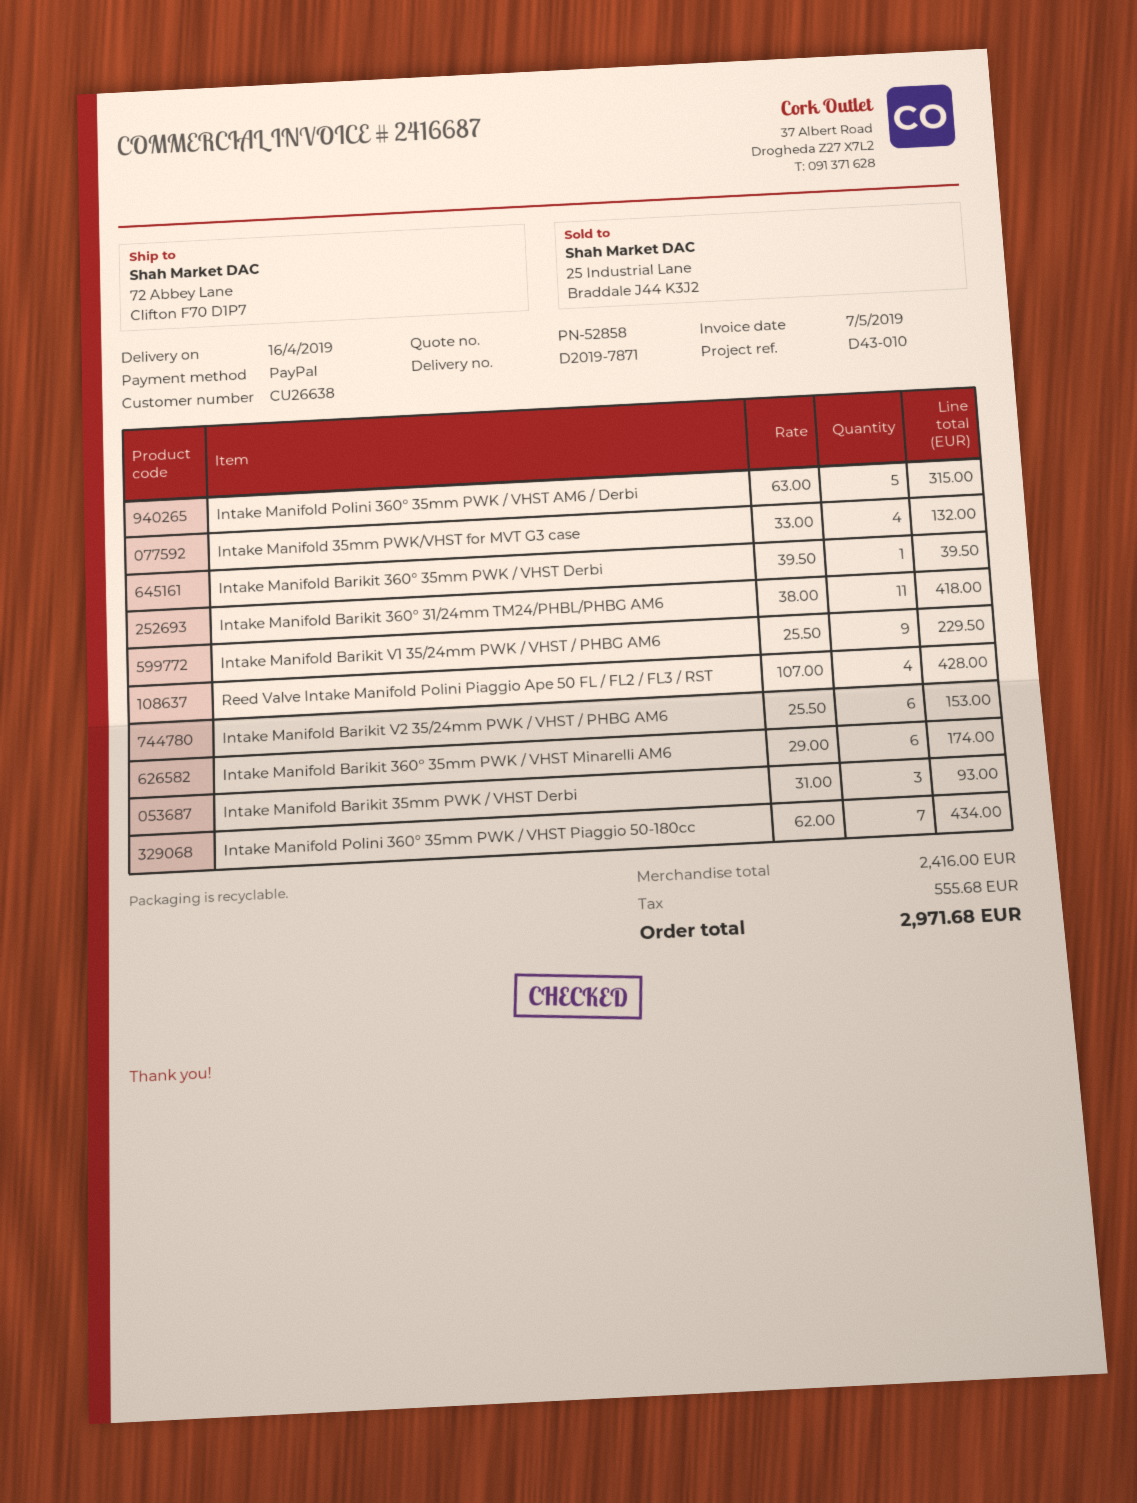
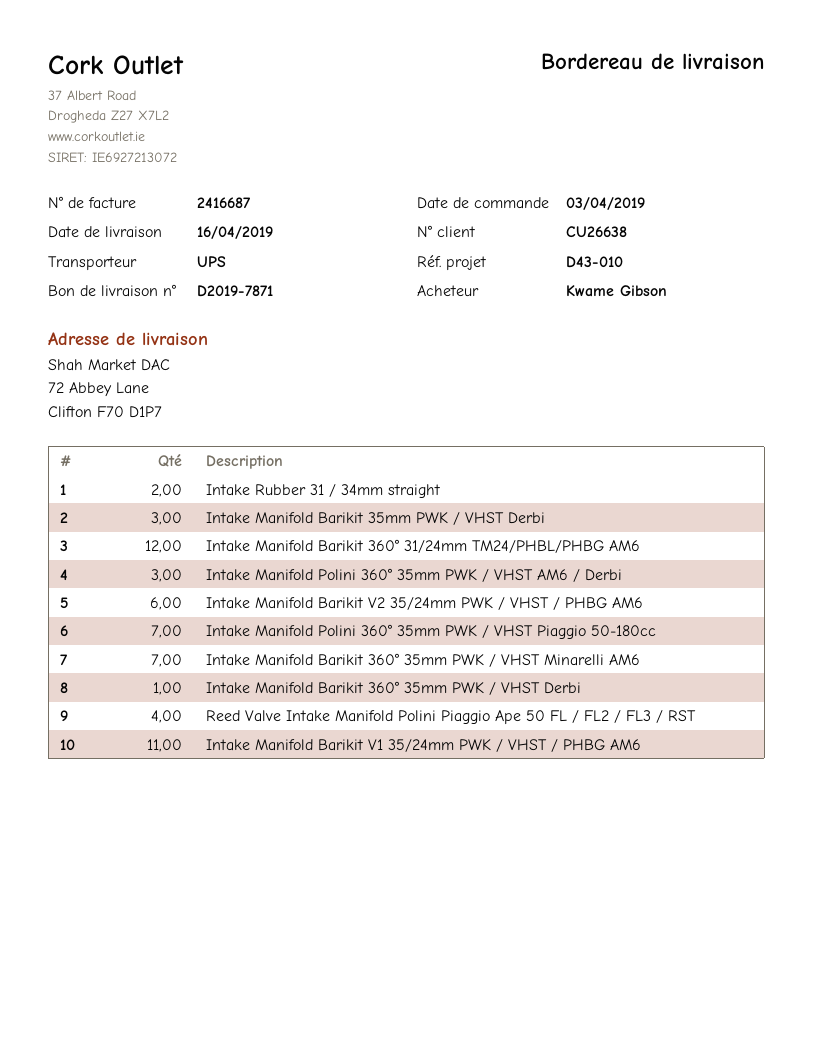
Intake Manifold Polini 360° 35mm PWK / VHST AM6 / Derbi: 5 -> 3
Intake Manifold 35mm PWK/VHST for MVT G3 case: 4 -> none
Intake Manifold Barikit 360° 31/24mm TM24/PHBL/PHBG AM6: 11 -> 12
Intake Manifold Barikit V1 35/24mm PWK / VHST / PHBG AM6: 9 -> 11
Intake Manifold Barikit 360° 35mm PWK / VHST Minarelli AM6: 6 -> 7
Intake Rubber 31 / 34mm straight: none -> 2

